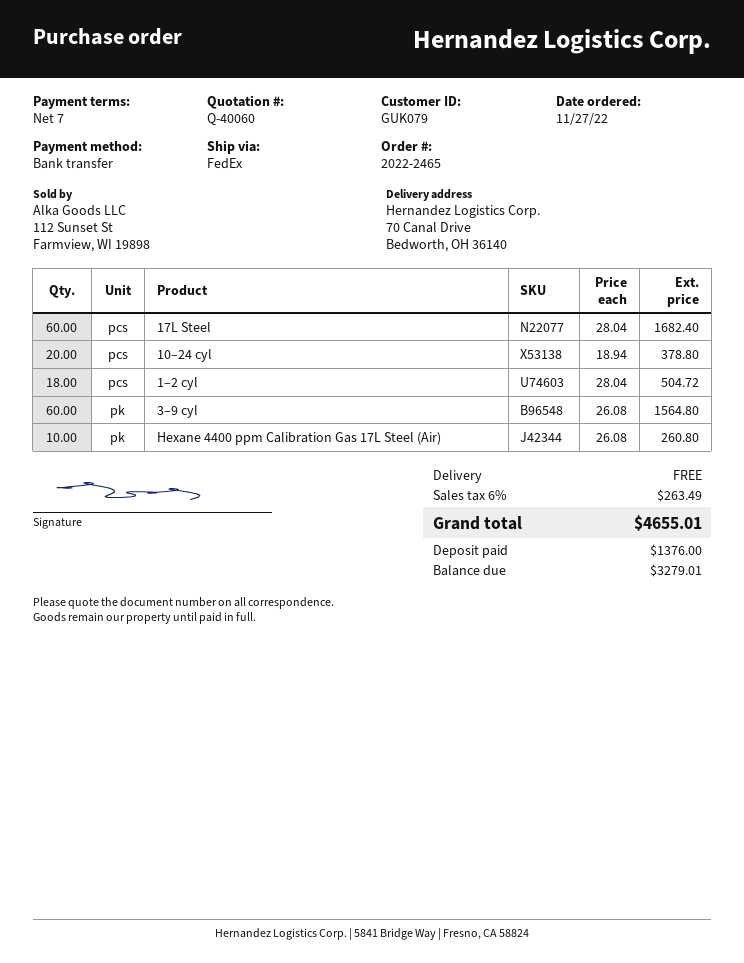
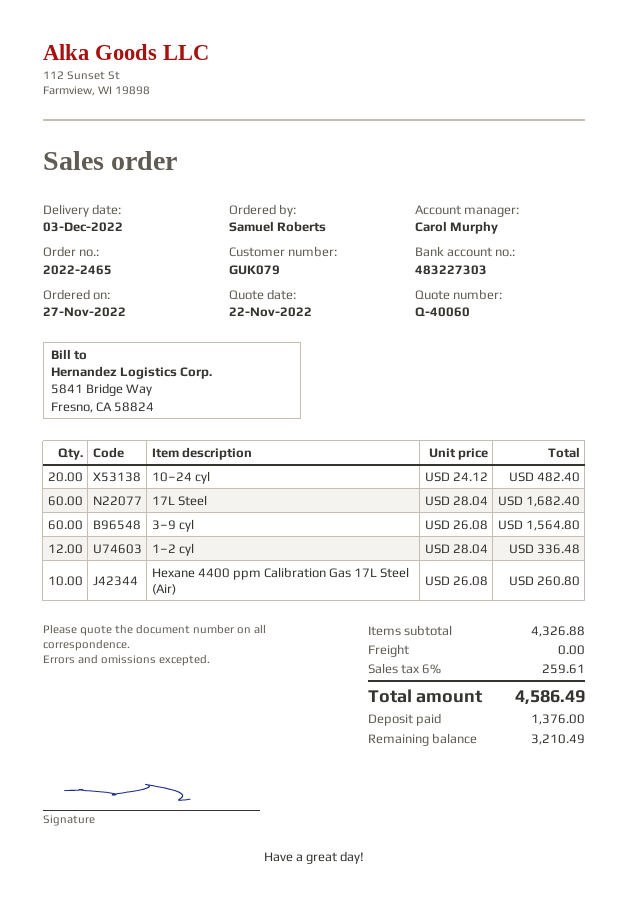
10–24 cyl: 20 x 18.94 = 378.80 -> 20 x 24.12 = 482.40
1–2 cyl: 18 x 28.04 = 504.72 -> 12 x 28.04 = 336.48
tax: 6% = 263.49 -> 6% = 259.61
total: 4655.01 -> 4586.49
balance: 3279.01 -> 3210.49

